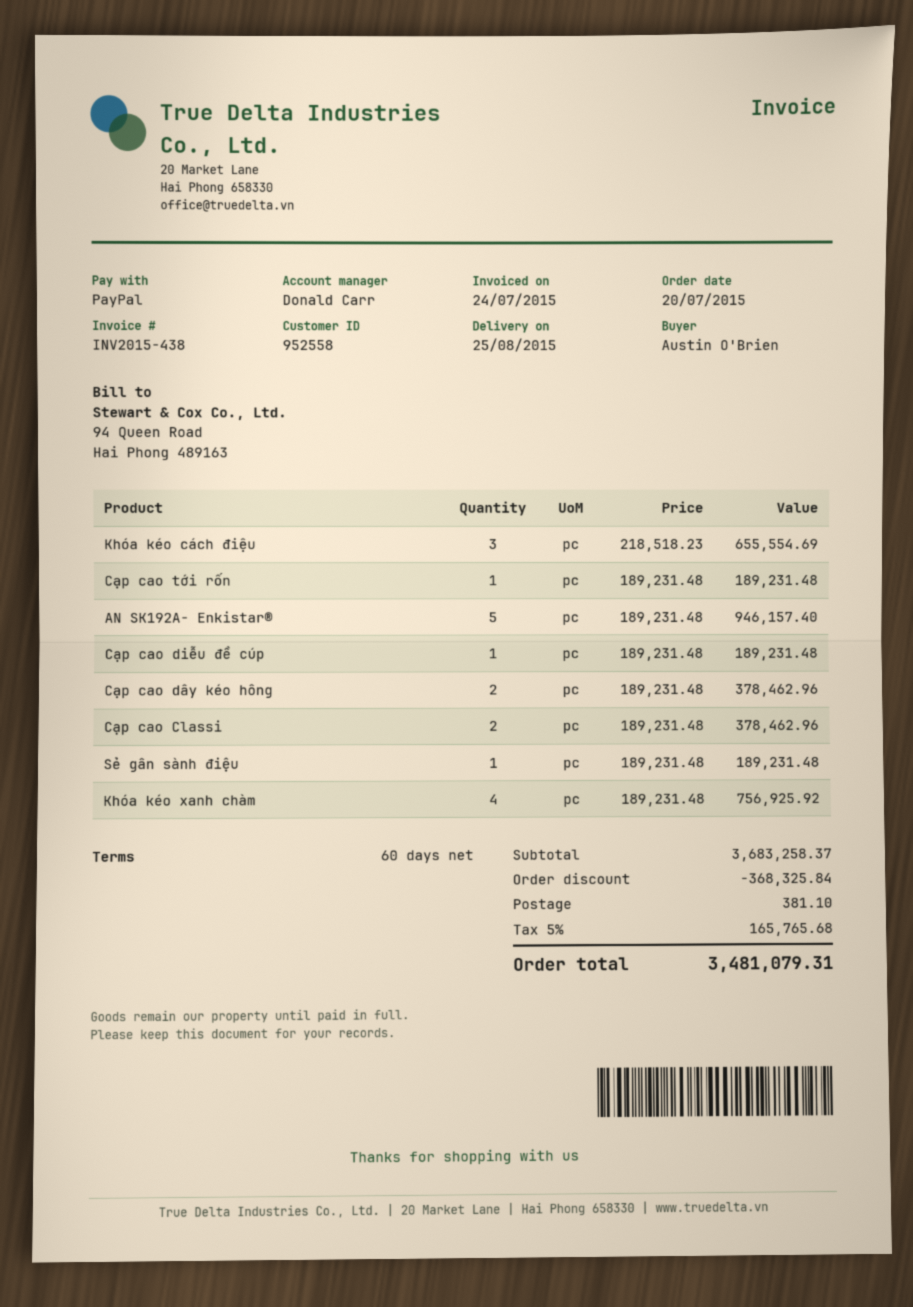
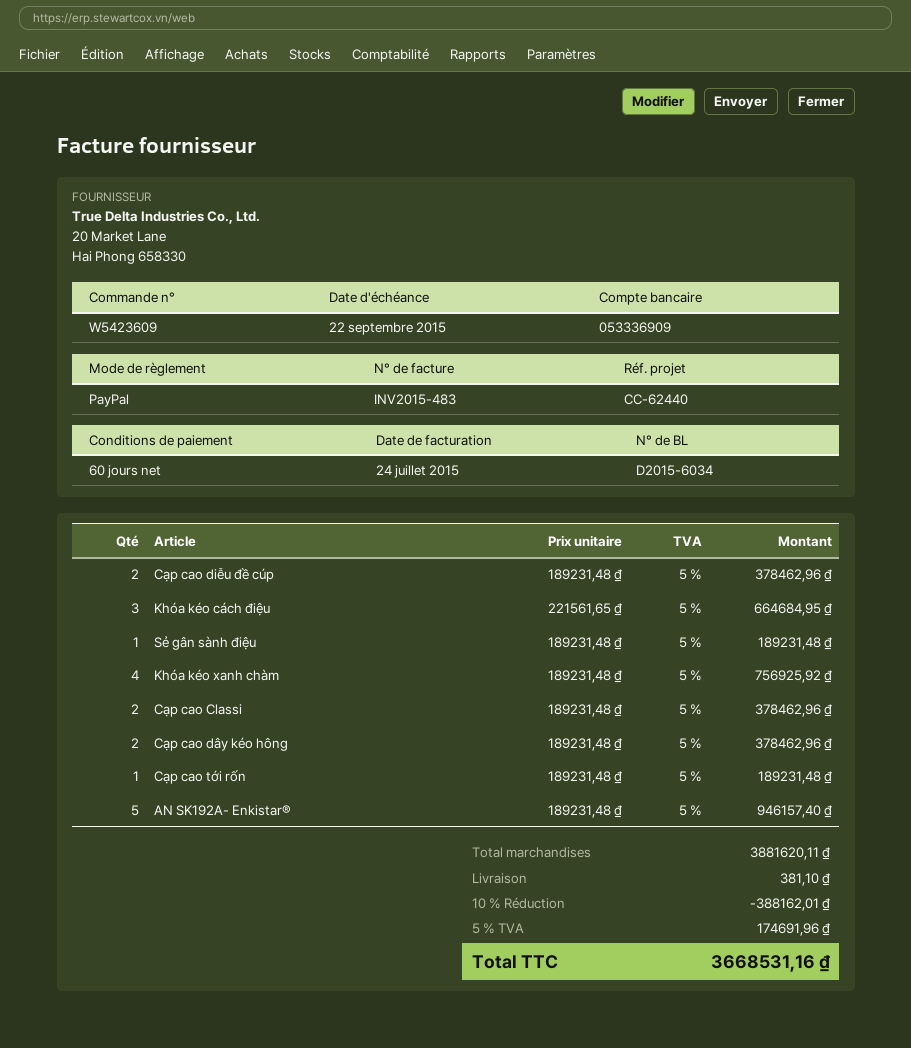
invoice number: INV2015-438 -> INV2015-483
Khóa kéo cách điệu: 3 x 218518.23 = 655554.69 -> 3 x 221561.65 = 664684.95
Cạp cao diễu đề cúp: 1 x 189231.48 = 189231.48 -> 2 x 189231.48 = 378462.96
subtotal: 3683258.37 -> 3881620.11
discount: 368325.84 -> 388162.01
tax: 5% = 165765.68 -> 5% = 174691.96
total: 3481079.31 -> 3668531.16

